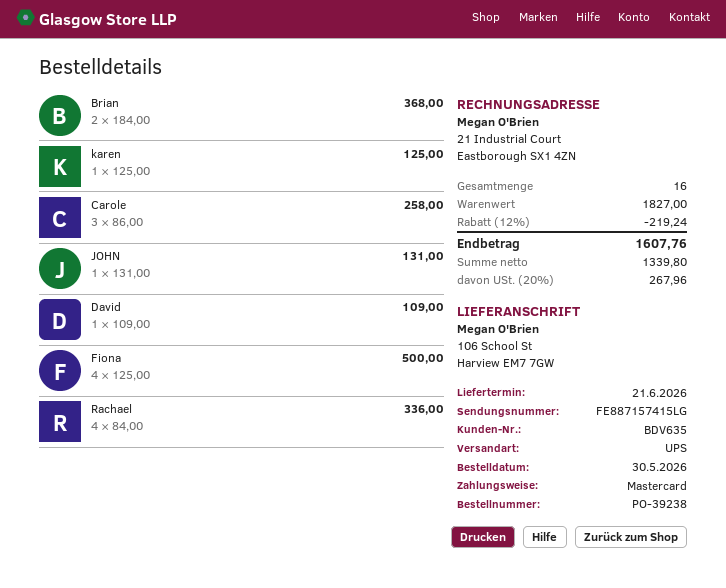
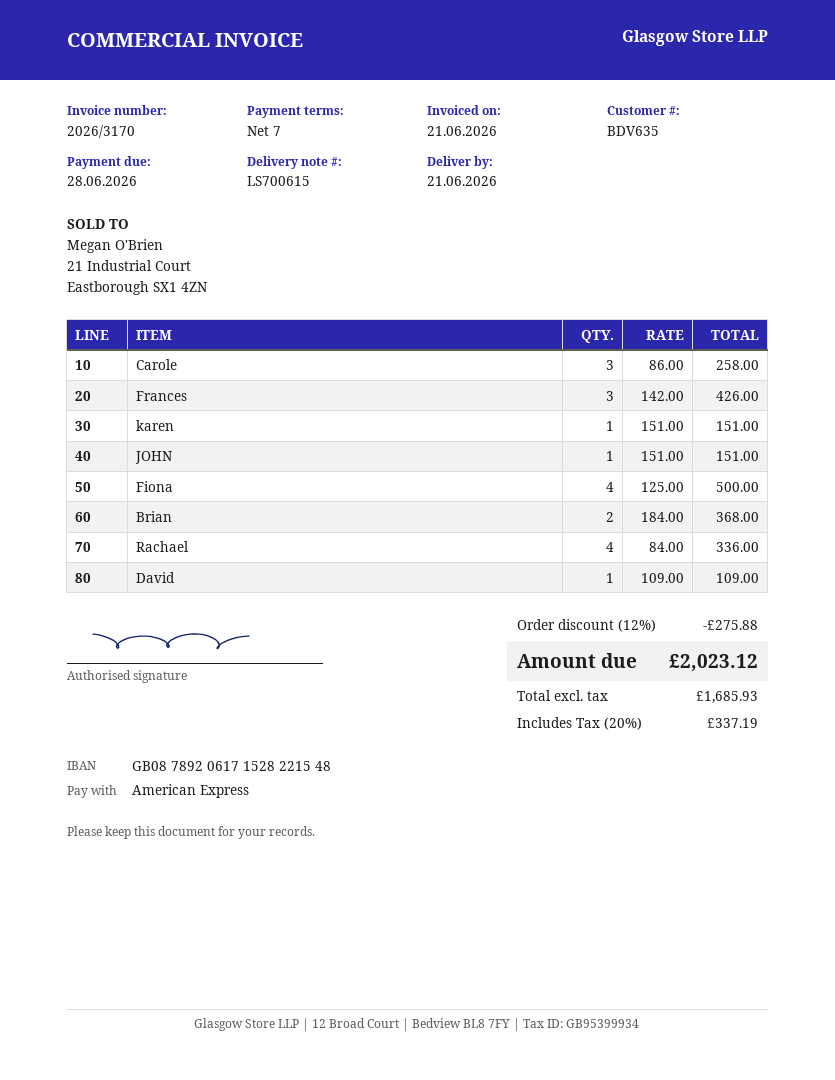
payment method: Mastercard -> American Express
karen: 1 x 125.00 = 125.00 -> 1 x 151.00 = 151.00
JOHN: 1 x 131.00 = 131.00 -> 1 x 151.00 = 151.00
Frances: none -> 3 x 142.00 = 426.00
discount: 12% = 219.24 -> 12% = 275.88
net: 1339.80 -> 1685.93
tax: 20% = 267.96 -> 20% = 337.19
total: 1607.76 -> 2023.12

